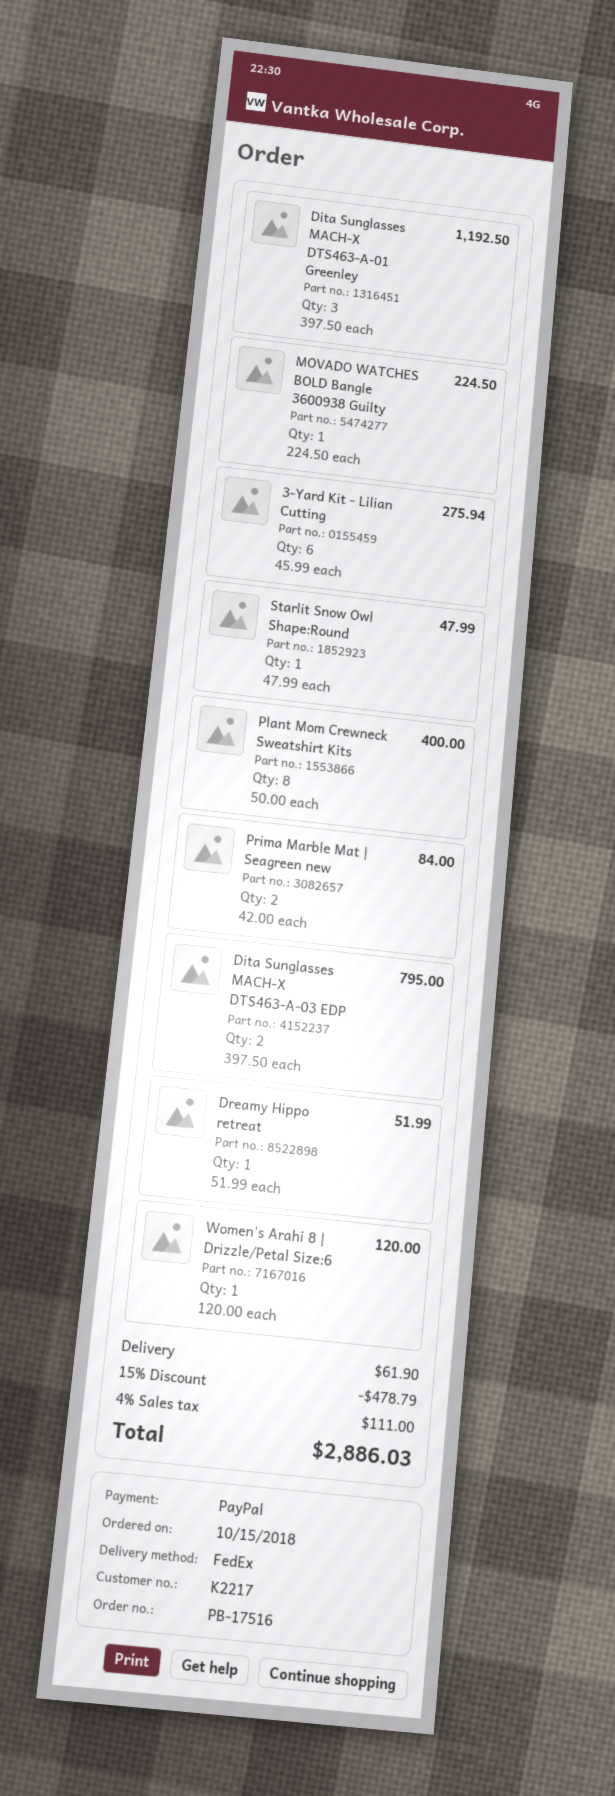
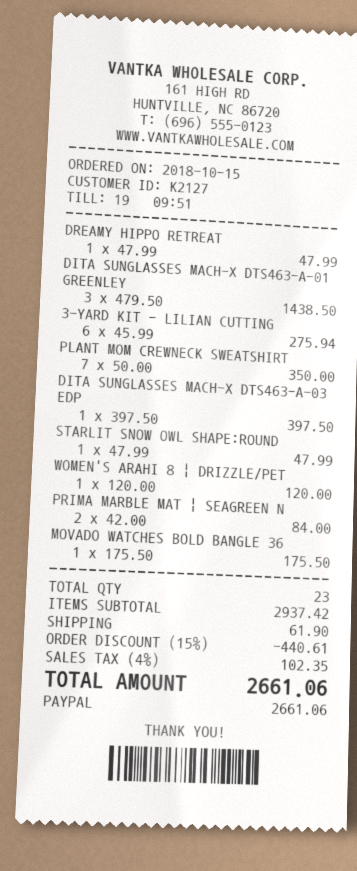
customer number: K2217 -> K2127
Dita Sunglasses MACH-X DTS463-A-01 Greenley: 3 x 397.50 = 1192.50 -> 3 x 479.50 = 1438.50
MOVADO WATCHES BOLD Bangle 3600938 Guilty: 1 x 224.50 = 224.50 -> 1 x 175.50 = 175.50
Plant Mom Crewneck Sweatshirt Kits: 8 x 50.00 = 400.00 -> 7 x 50.00 = 350.00
Dita Sunglasses MACH-X DTS463-A-03 EDP: 2 x 397.50 = 795.00 -> 1 x 397.50 = 397.50
Dreamy Hippo retreat: 1 x 51.99 = 51.99 -> 1 x 47.99 = 47.99
discount: 15% = 478.79 -> 15% = 440.61
tax: 4% = 111.00 -> 4% = 102.35
total: 2886.03 -> 2661.06

